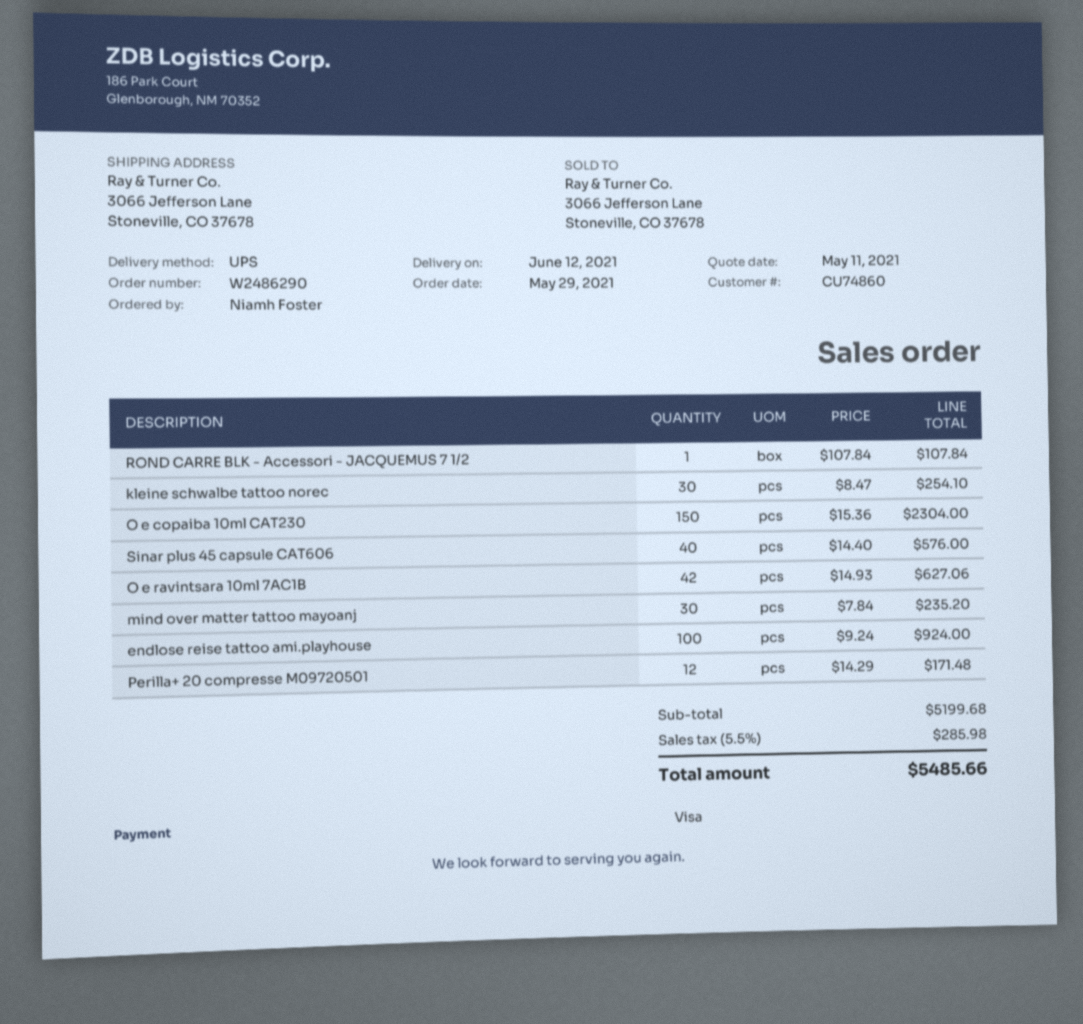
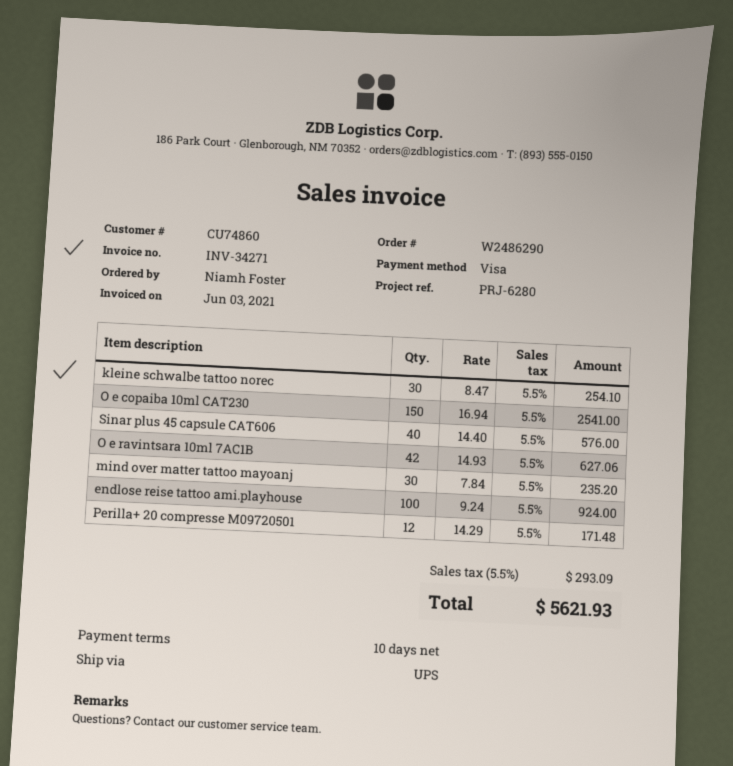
ROND CARRE BLK - Accessori - JACQUEMUS 7 1/2: 1 x 107.84 = 107.84 -> none
O e copaiba 10ml CAT230: 150 x 15.36 = 2304.00 -> 150 x 16.94 = 2541.00
tax: 5.5% = 285.98 -> 5.5% = 293.09
total: 5485.66 -> 5621.93

